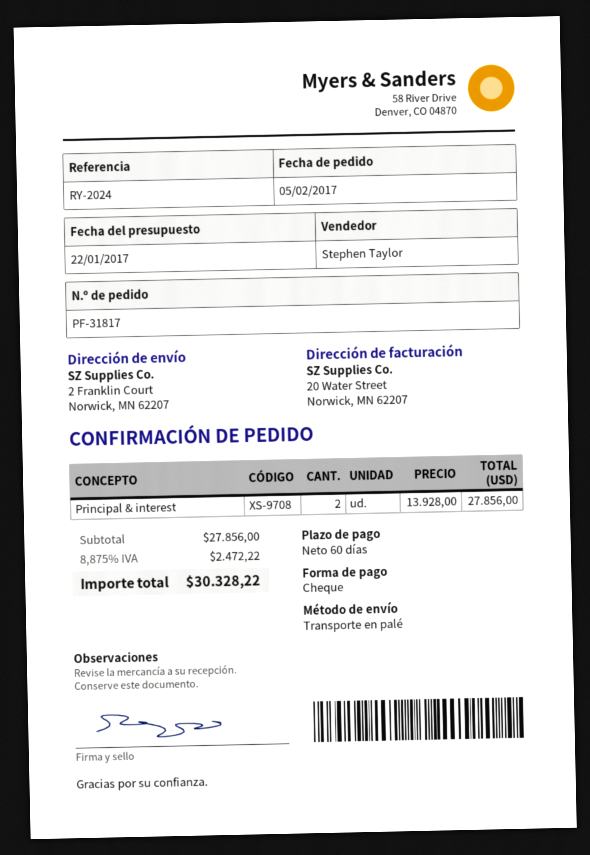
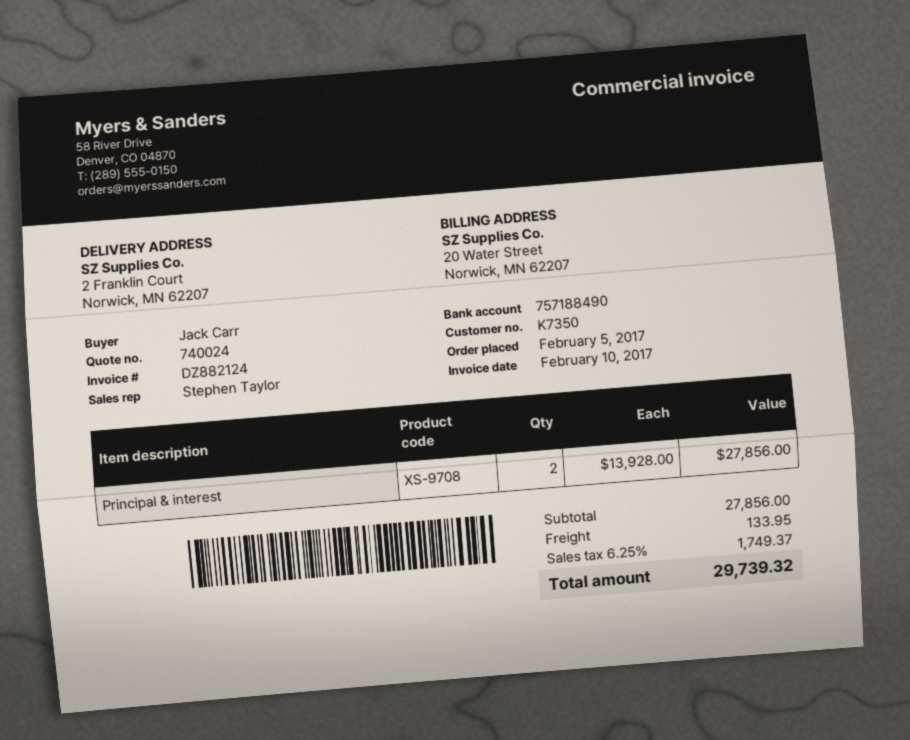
shipping: none -> 133.95
tax: 8.875% = 2472.22 -> 6.25% = 1749.37
total: 30328.22 -> 29739.32

